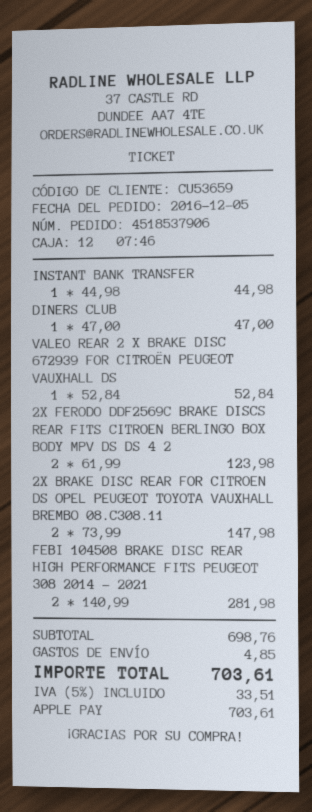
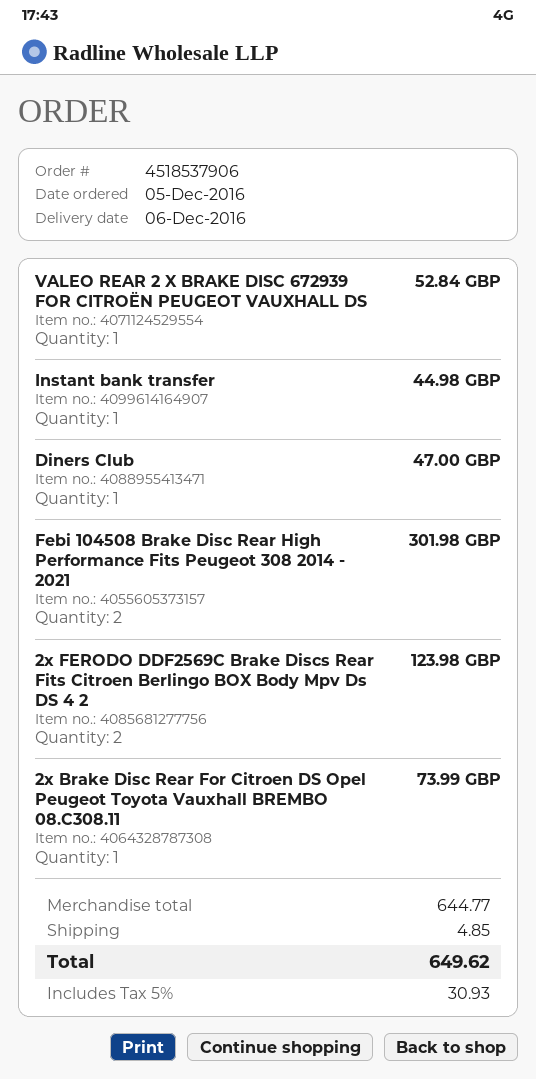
2X BRAKE DISC REAR FOR CITROEN DS OPEL PEUGEOT TOYOTA VAUXHALL BREMBO 08.C308.11: 2 for 147.98 -> 1 for 73.99
FEBI 104508 BRAKE DISC REAR HIGH PERFORMANCE FITS PEUGEOT 308 2014 - 2021: 2 for 281.98 -> 2 for 301.98
subtotal: 698.76 -> 644.77
tax: 5% = 33.51 -> 5% = 30.93
total: 703.61 -> 649.62

